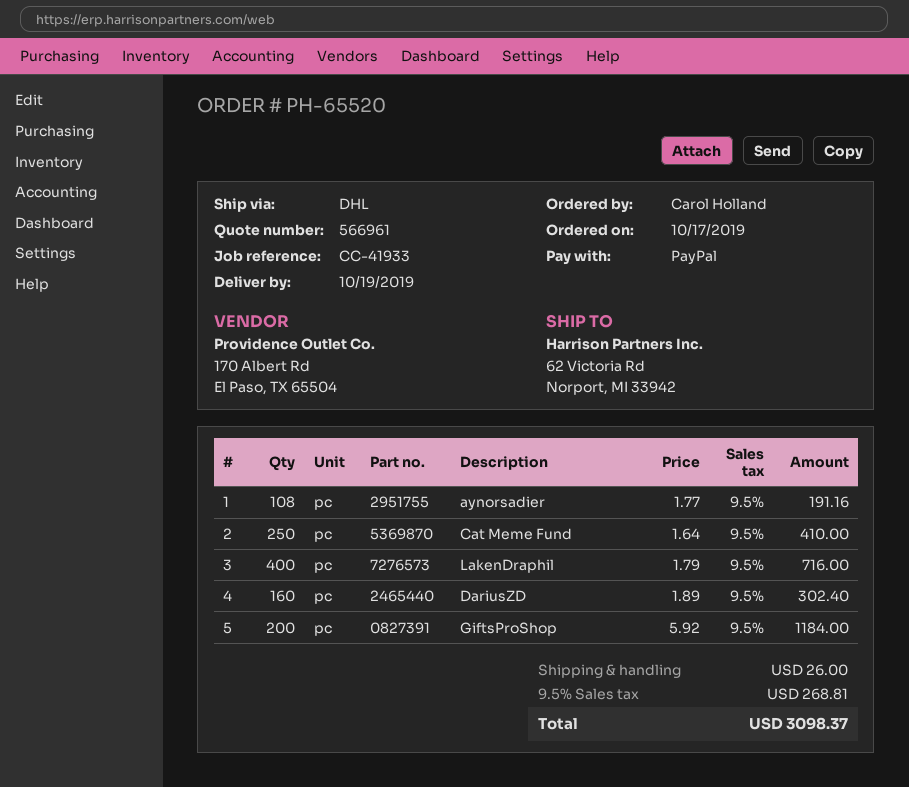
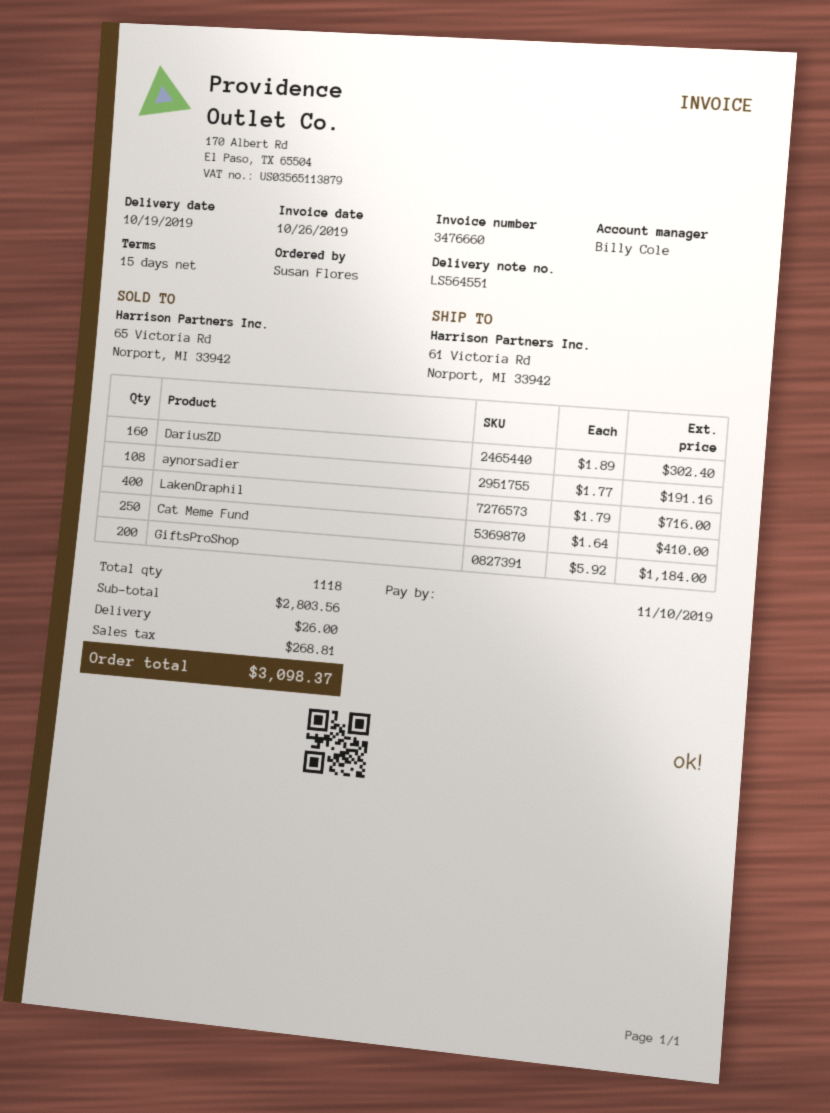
ordered by: Carol Holland -> Susan Flores
ship to: 62 Victoria Rd, Norport, MI 33942 -> 61 Victoria Rd, Norport, MI 33942

